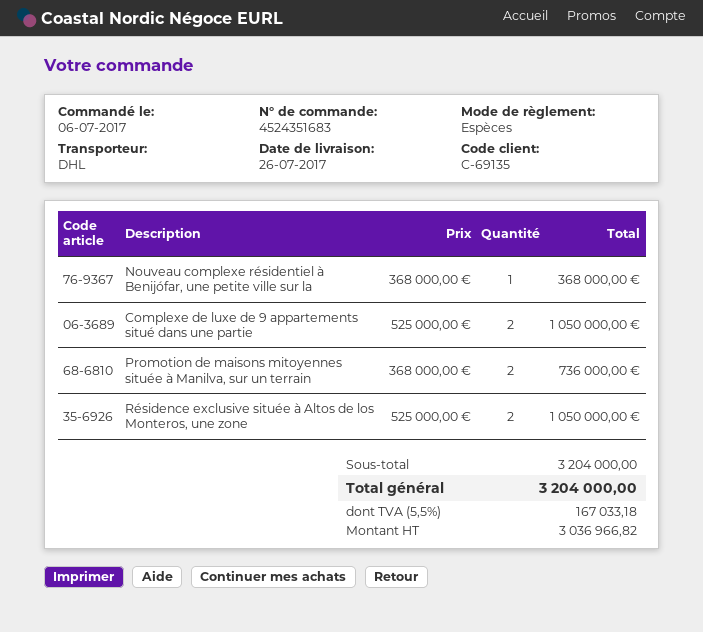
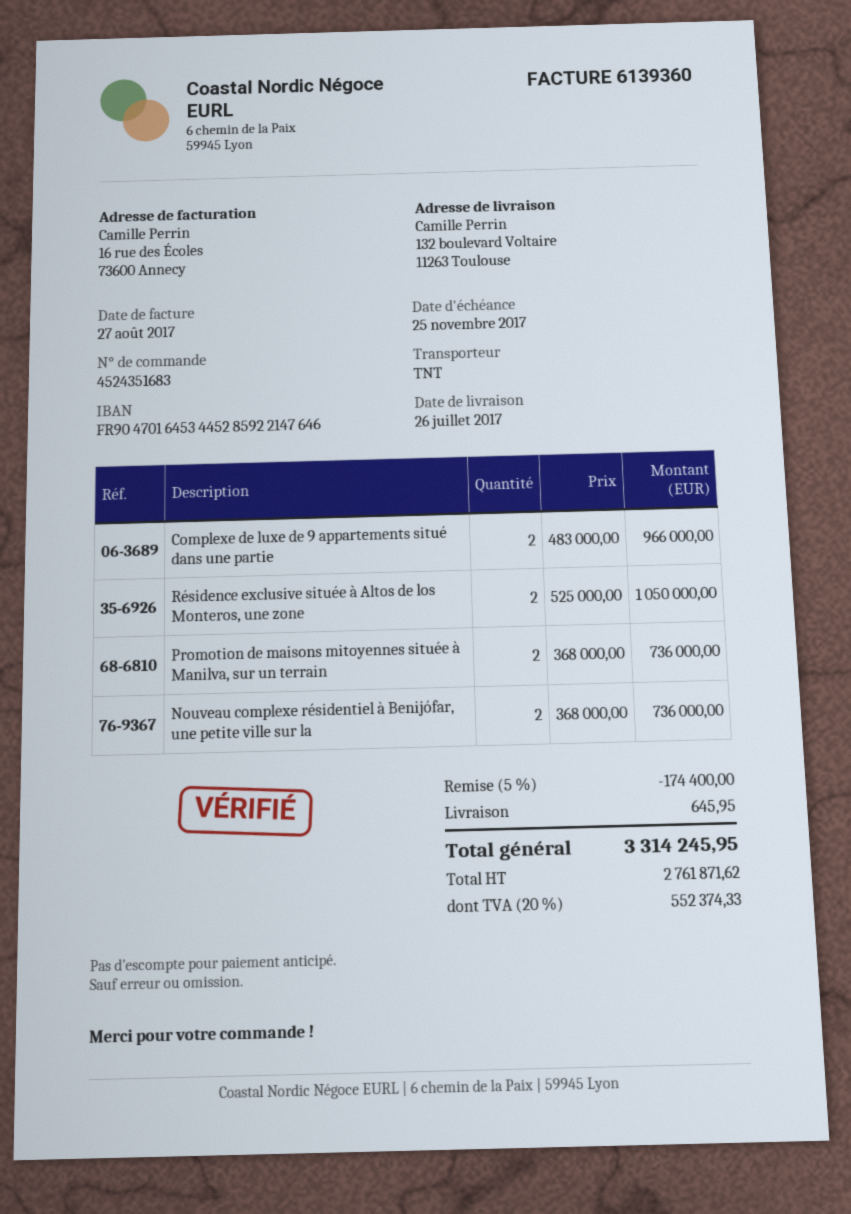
shipping method: DHL -> TNT
Nouveau complexe résidentiel à Benijófar, une petite ville sur la: 1 x 368000.00 = 368000.00 -> 2 x 368000.00 = 736000.00
Complexe de luxe de 9 appartements situé dans une partie: 2 x 525000.00 = 1050000.00 -> 2 x 483000.00 = 966000.00
discount: none -> 5% = 174400.00
shipping: none -> 645.95
net: 3036966.82 -> 2761871.62
tax: 5.5% = 167033.18 -> 20% = 552374.33
total: 3204000.00 -> 3314245.95

